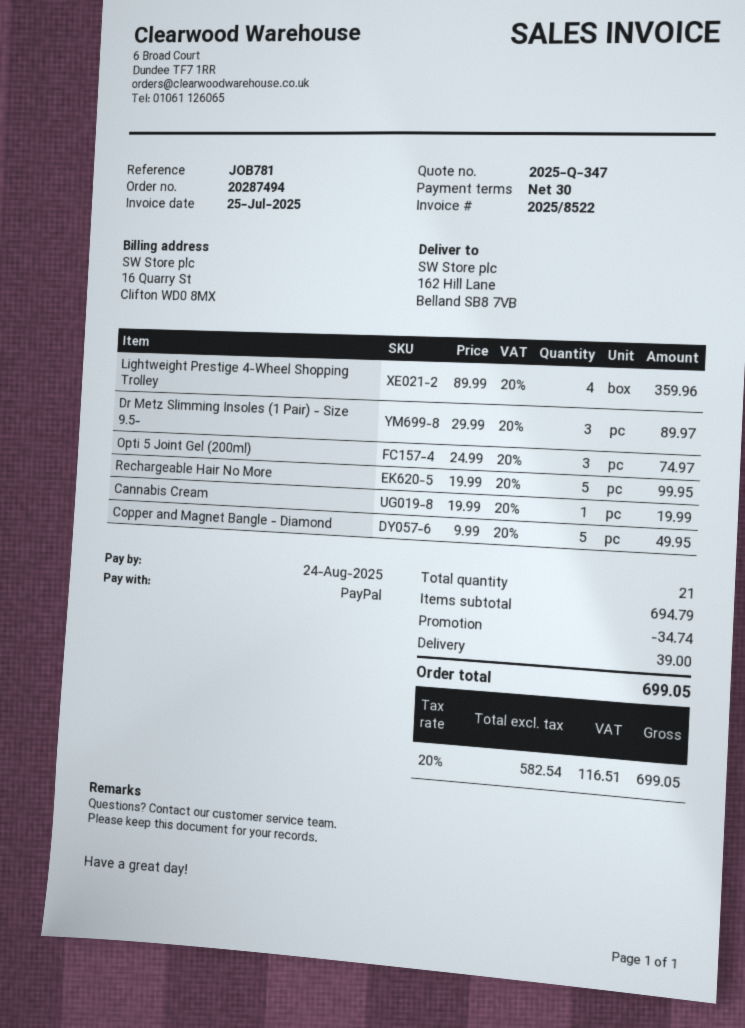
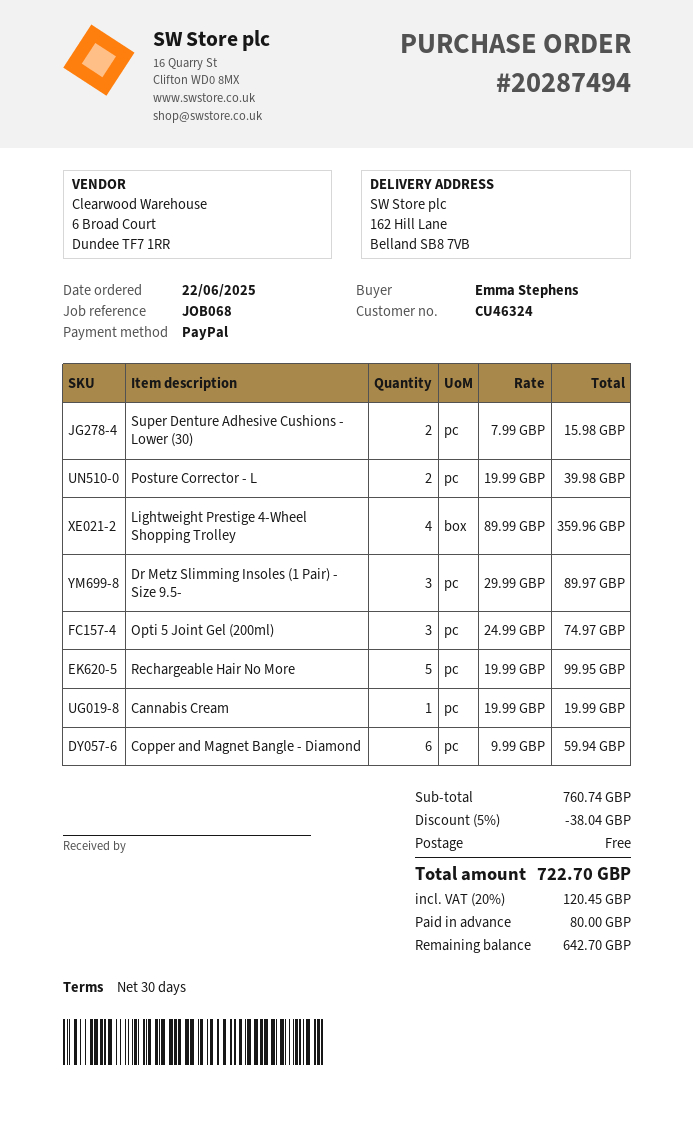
reference: JOB781 -> JOB068
Copper and Magnet Bangle - Diamond: 5 x 9.99 = 49.95 -> 6 x 9.99 = 59.94
Super Denture Adhesive Cushions - Lower (30): none -> 2 x 7.99 = 15.98
Posture Corrector - L: none -> 2 x 19.99 = 39.98
subtotal: 694.79 -> 760.74
discount: 34.74 -> 38.04
shipping: 39.00 -> 0.00
tax: 20% = 116.51 -> 20% = 120.45
total: 699.05 -> 722.70

